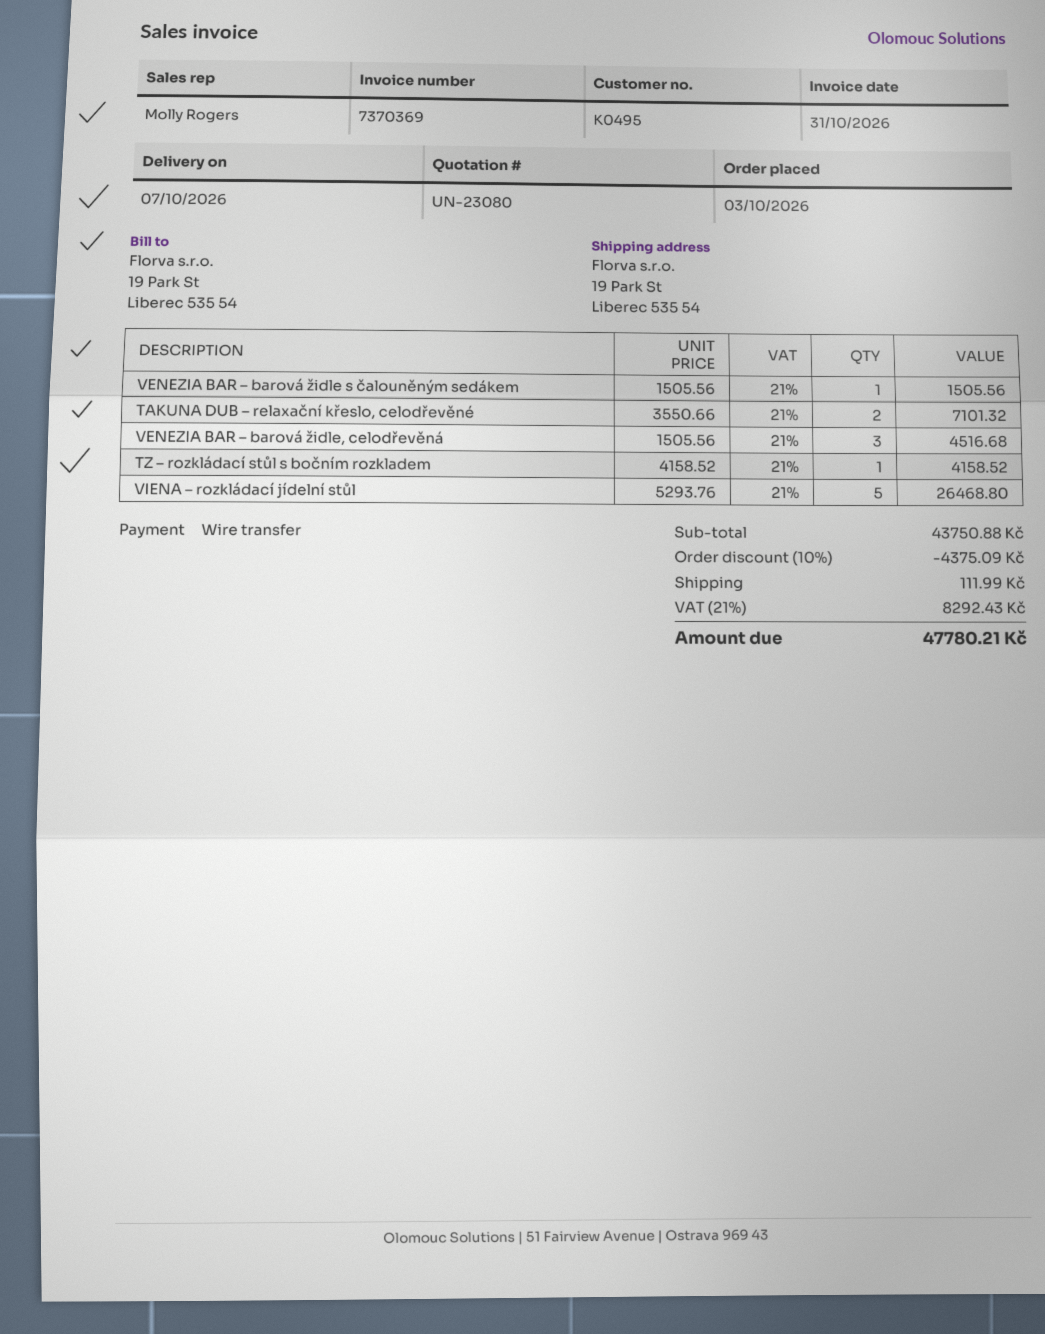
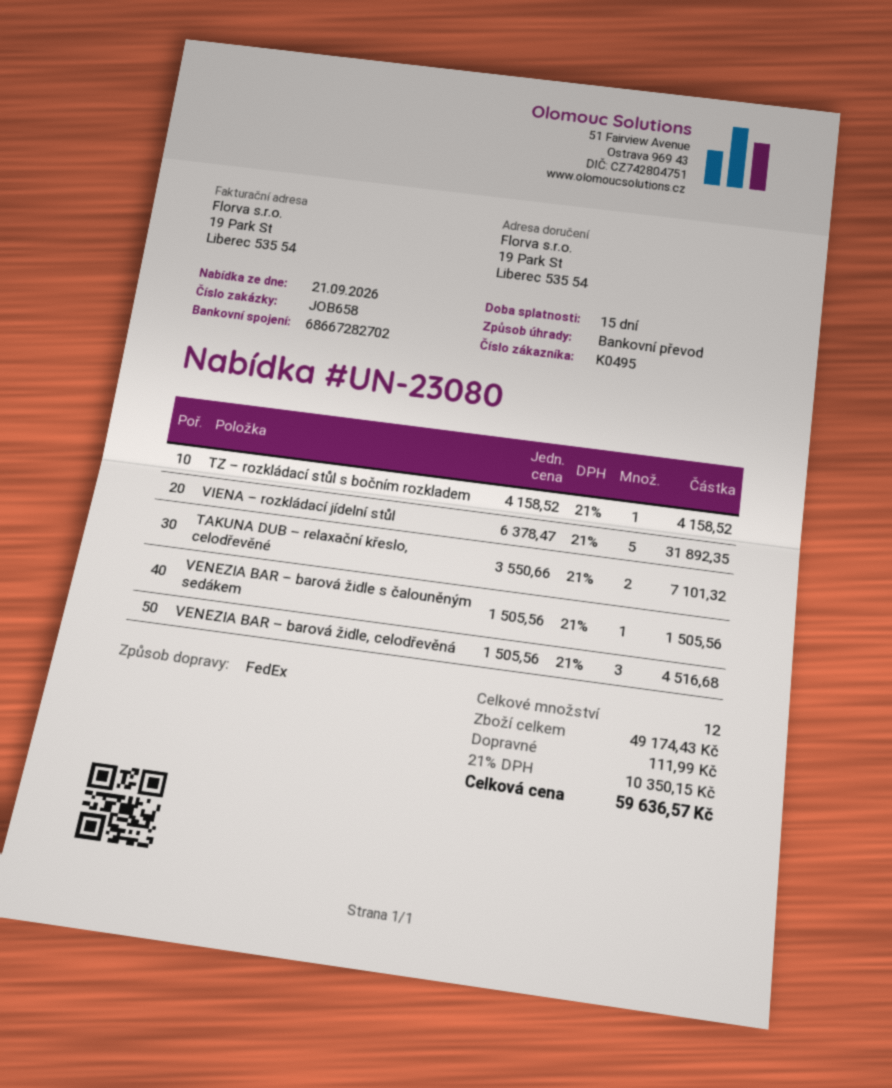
VIENA – rozkládací jídelní stůl: 5 x 5293.76 = 26468.80 -> 5 x 6378.47 = 31892.35
subtotal: 43750.88 -> 49174.43
discount: 10% = 4375.09 -> none
tax: 21% = 8292.43 -> 21% = 10350.15
total: 47780.21 -> 59636.57

